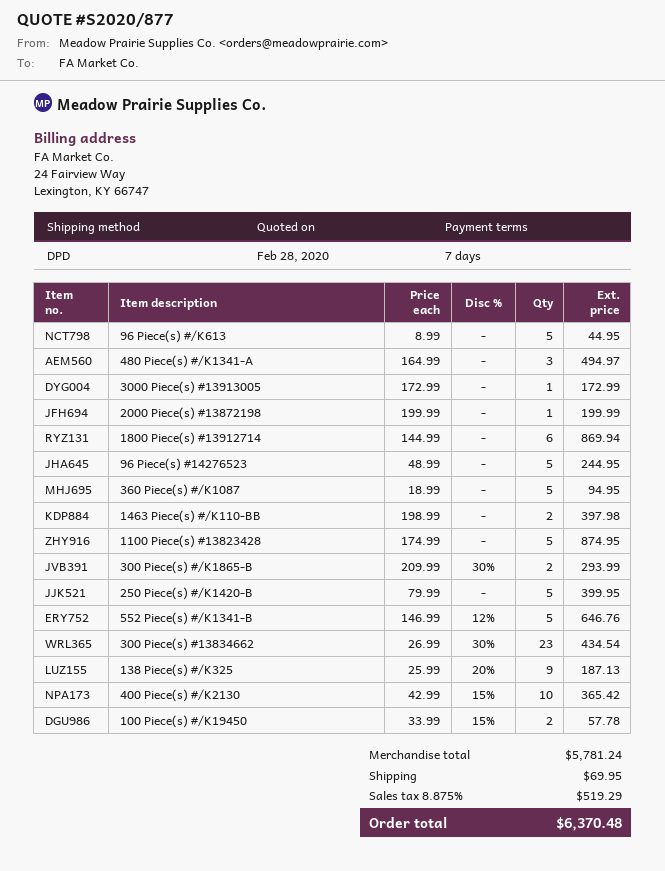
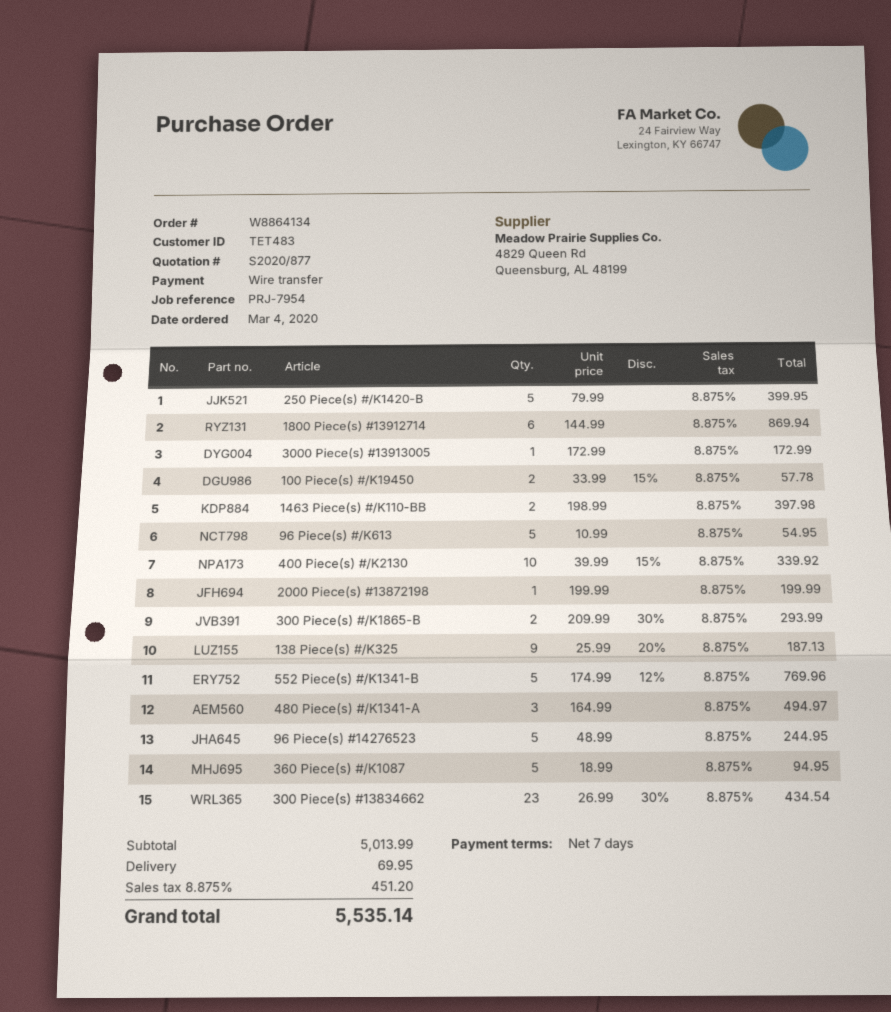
96 Piece(s) #/K613: 5 x 8.99 = 44.95 -> 5 x 10.99 = 54.95
1100 Piece(s) #13823428: 5 x 174.99 = 874.95 -> none
552 Piece(s) #/K1341-B: 5 x 146.99 - 12% = 646.76 -> 5 x 174.99 - 12% = 769.96
400 Piece(s) #/K2130: 10 x 42.99 - 15% = 365.42 -> 10 x 39.99 - 15% = 339.92
subtotal: 5781.24 -> 5013.99
tax: 8.875% = 519.29 -> 8.875% = 451.20
total: 6370.48 -> 5535.14

